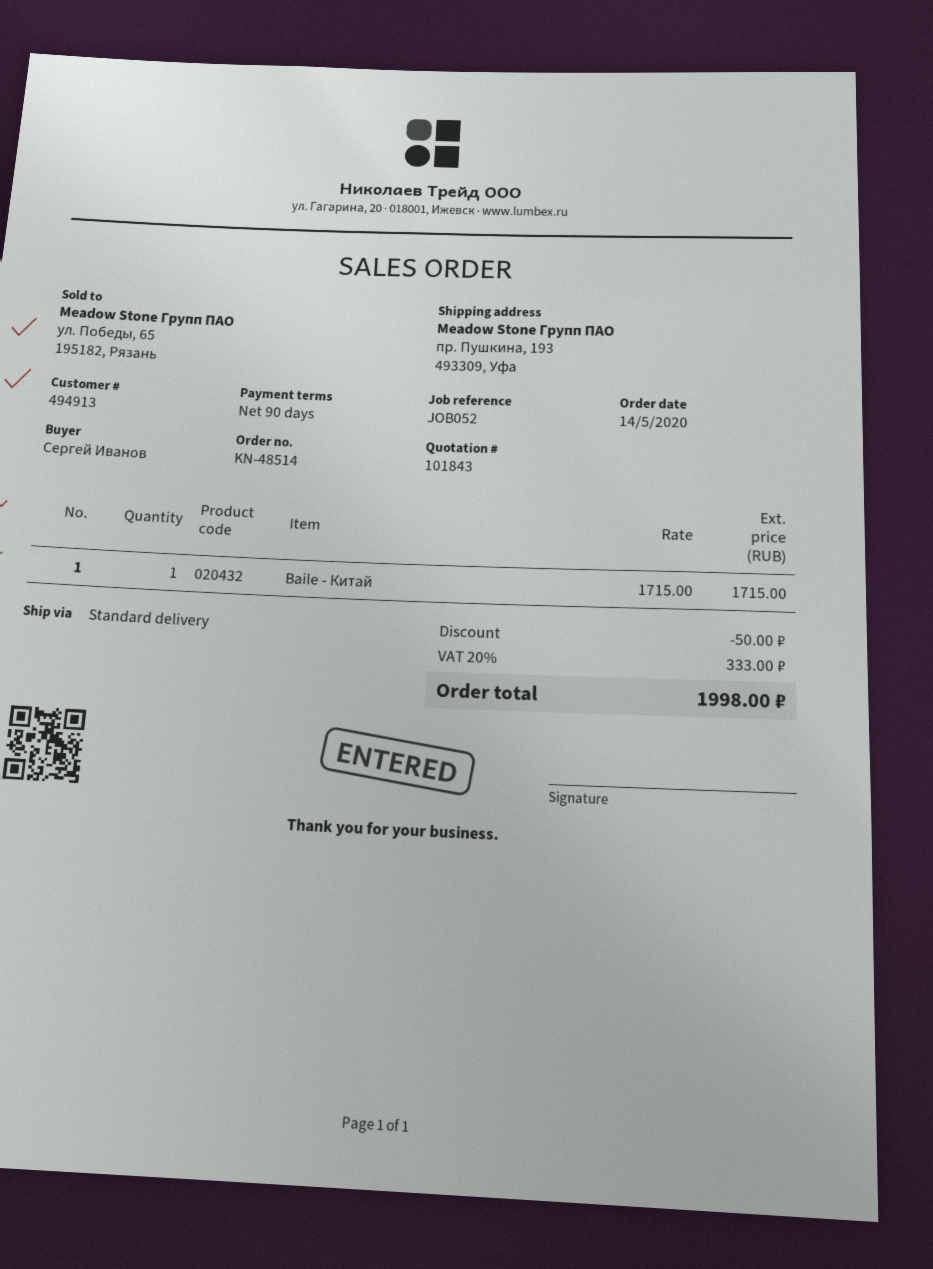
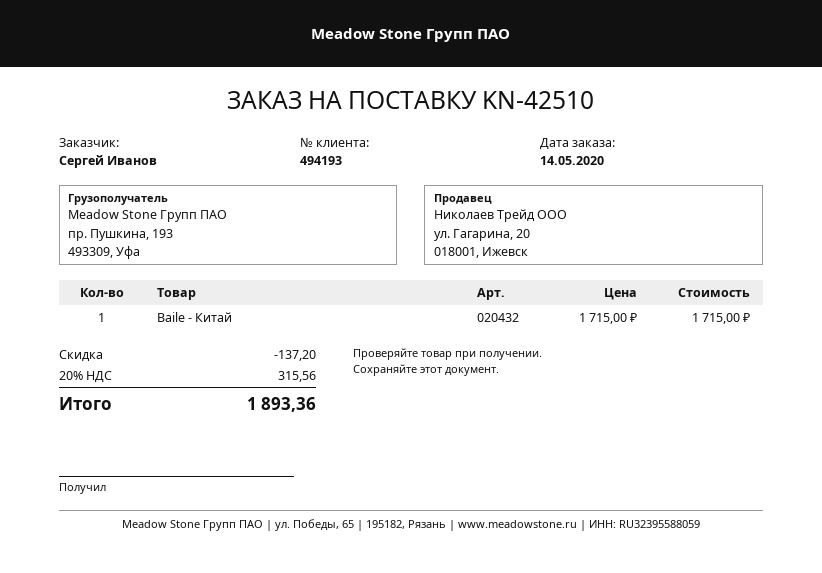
order number: KN-48514 -> KN-42510
customer number: 494913 -> 494193
discount: 50.00 -> 137.20
tax: 20% = 333.00 -> 20% = 315.56
total: 1998.00 -> 1893.36

